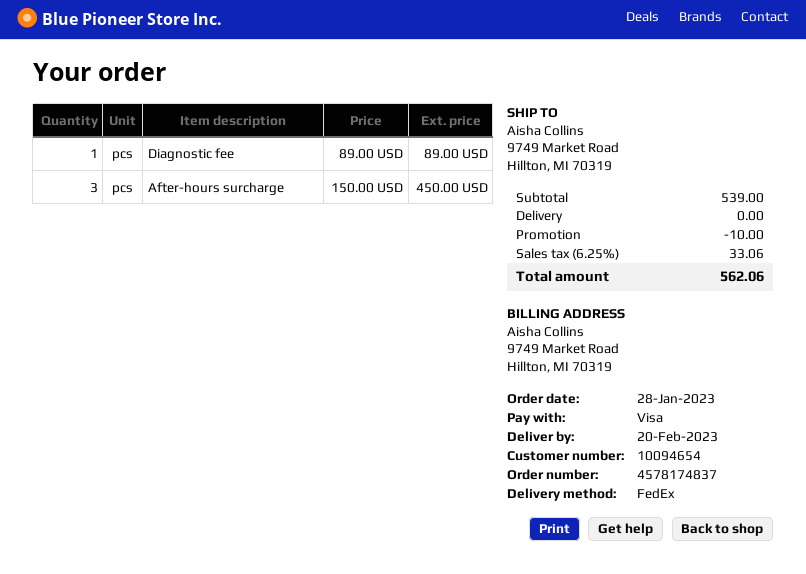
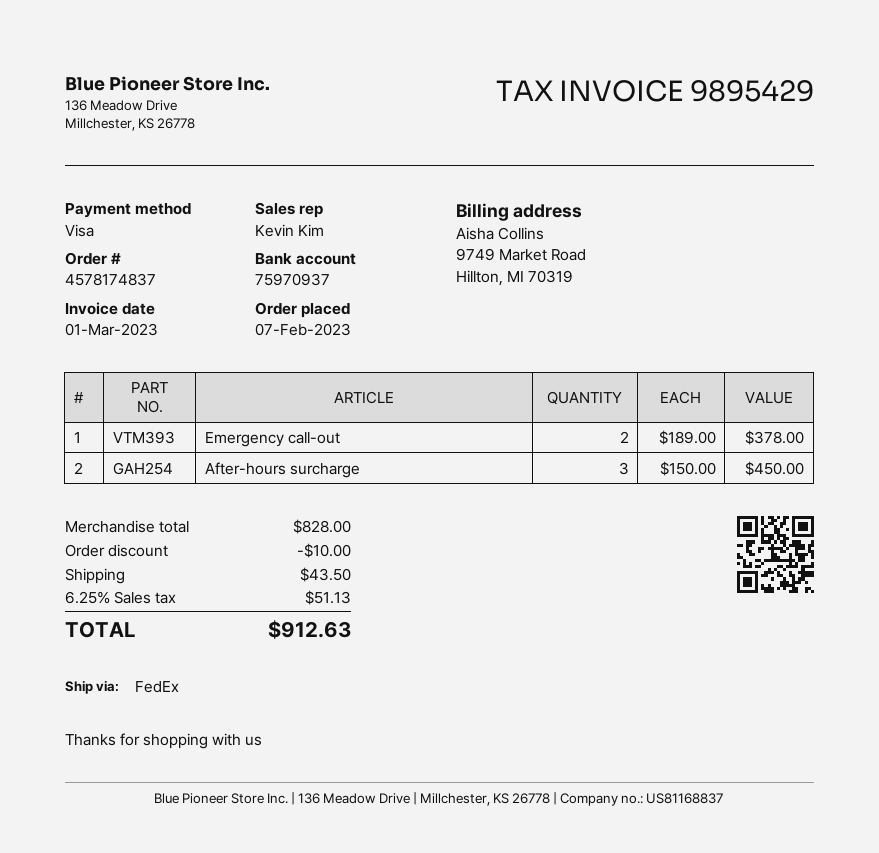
order date: 2023-01-28 -> 2023-02-07
Diagnostic fee: 1 x 89.00 = 89.00 -> none
Emergency call-out: none -> 2 x 189.00 = 378.00
subtotal: 539.00 -> 828.00
shipping: 0.00 -> 43.50
tax: 6.25% = 33.06 -> 6.25% = 51.13
total: 562.06 -> 912.63

